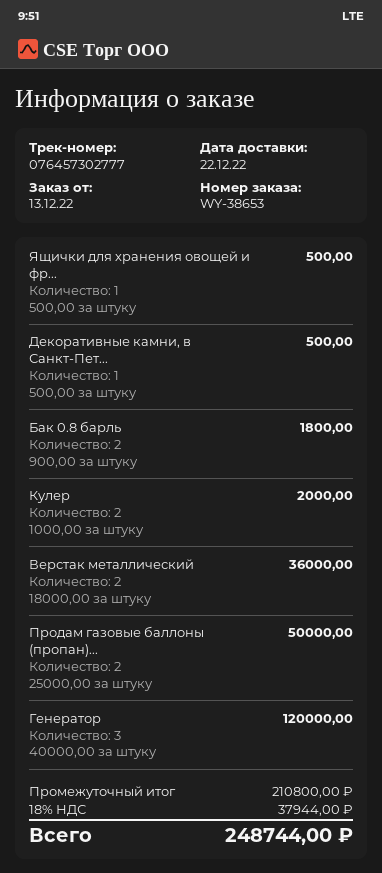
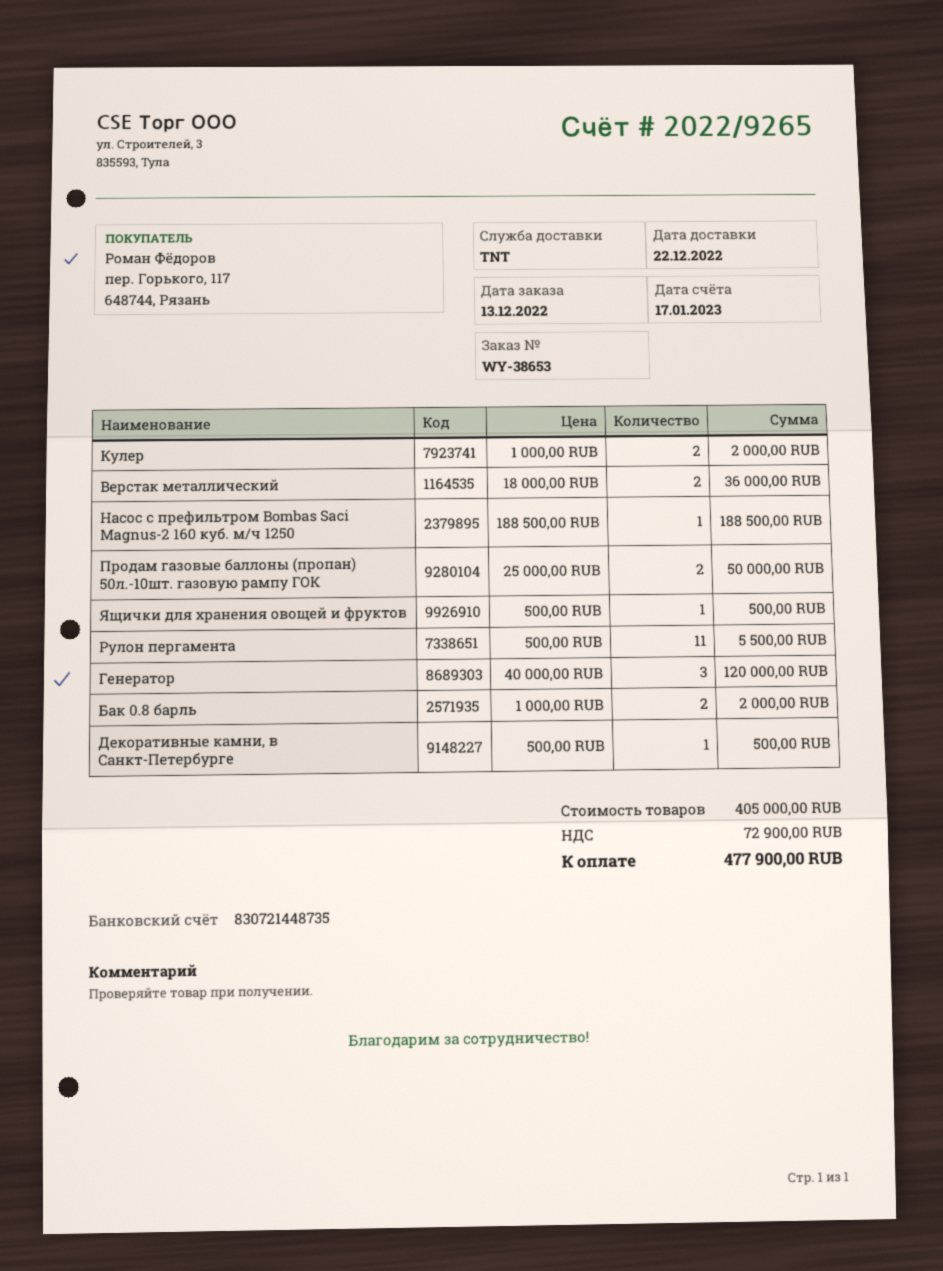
Бак 0.8 барль: 2 x 900.00 = 1800.00 -> 2 x 1000.00 = 2000.00
Насос с префильтром Bombas Saci Magnus-2 160 куб. м/ч 1250: none -> 1 x 188500.00 = 188500.00
Рулон пергамента: none -> 11 x 500.00 = 5500.00
subtotal: 210800.00 -> 405000.00
tax: 37944.00 -> 72900.00
total: 248744.00 -> 477900.00

